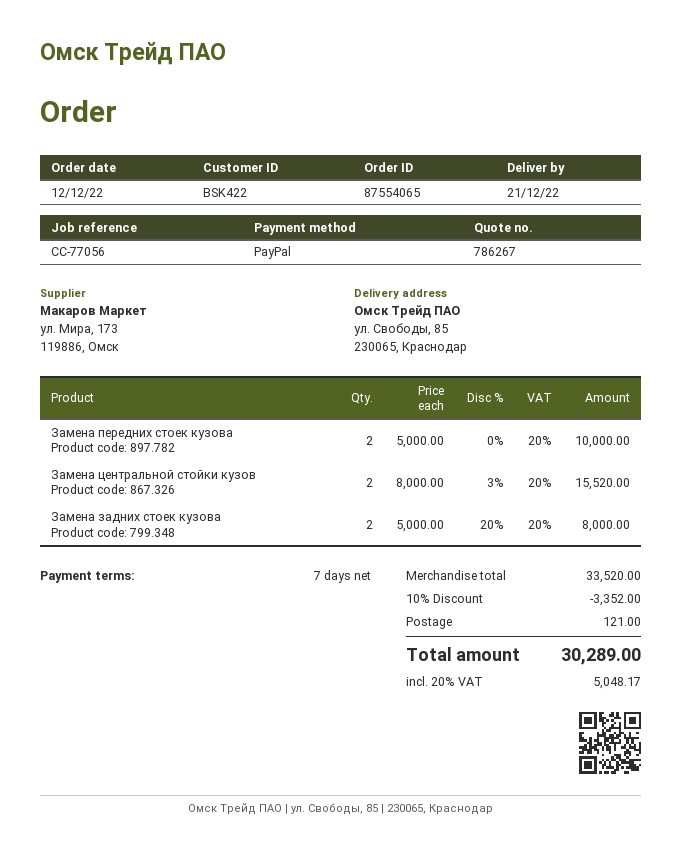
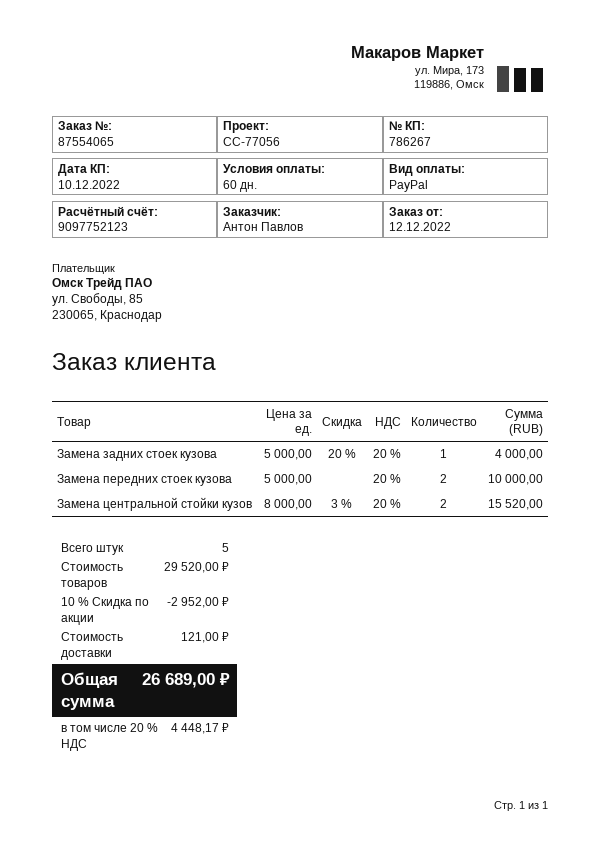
payment terms: 7 days -> 60 days
Замена задних стоек кузова: 2 x 5000.00 - 20% = 8000.00 -> 1 x 5000.00 - 20% = 4000.00
subtotal: 33520.00 -> 29520.00
discount: 10% = 3352.00 -> 10% = 2952.00
tax: 20% = 5048.17 -> 20% = 4448.17
total: 30289.00 -> 26689.00

